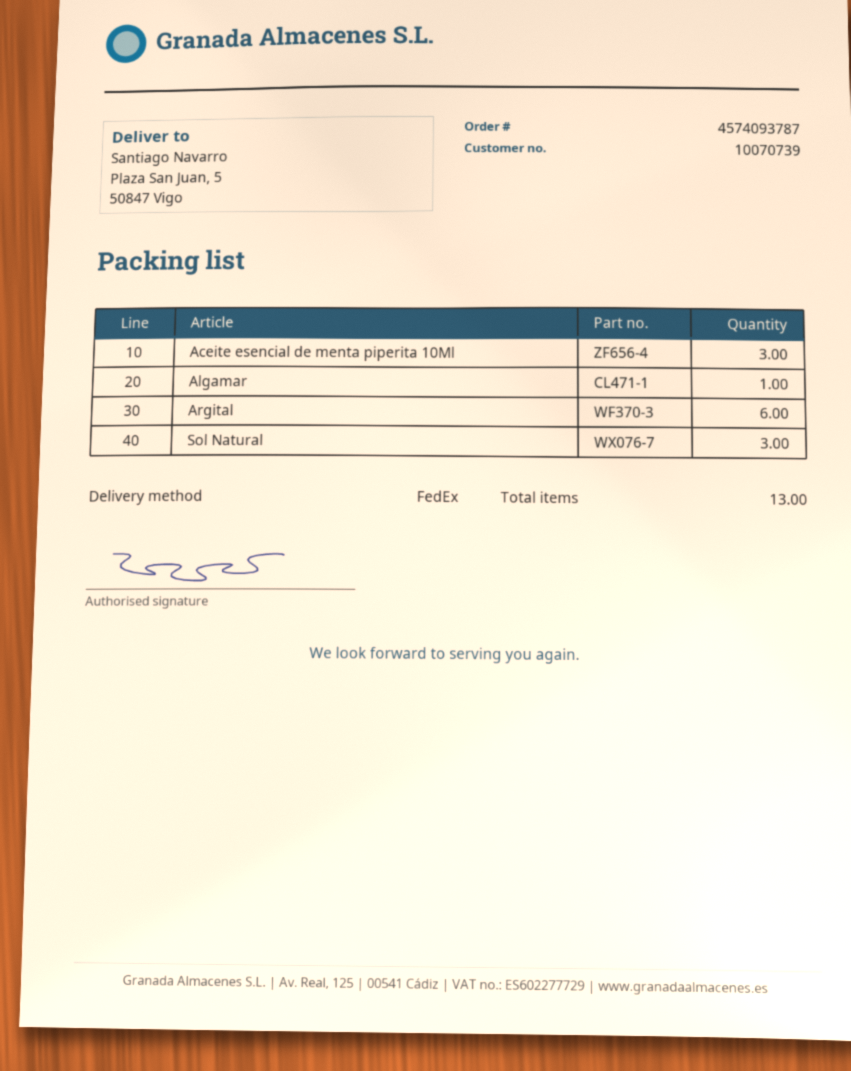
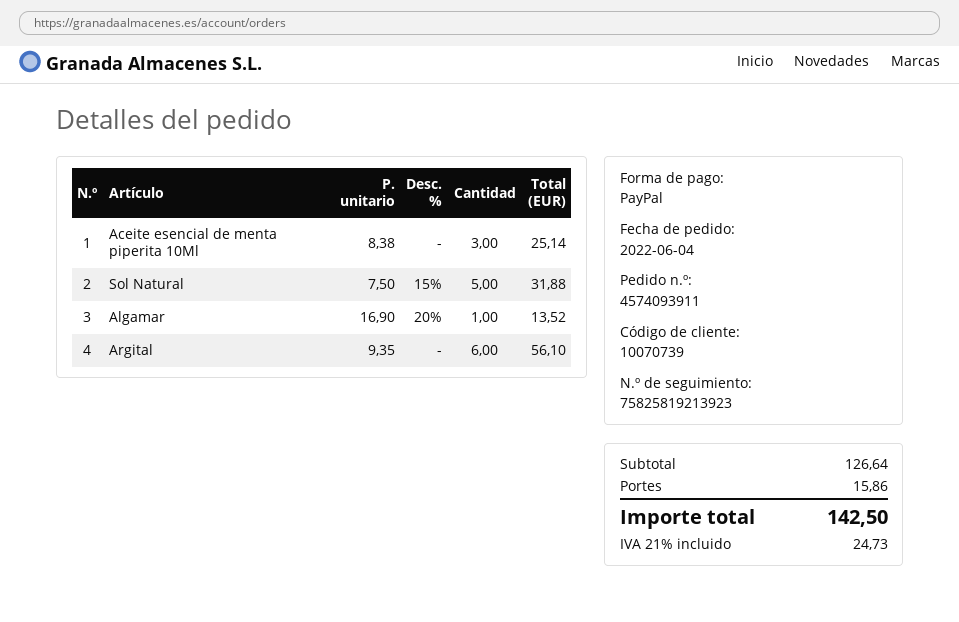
order number: 4574093787 -> 4574093911
Sol Natural: 3 -> 5

